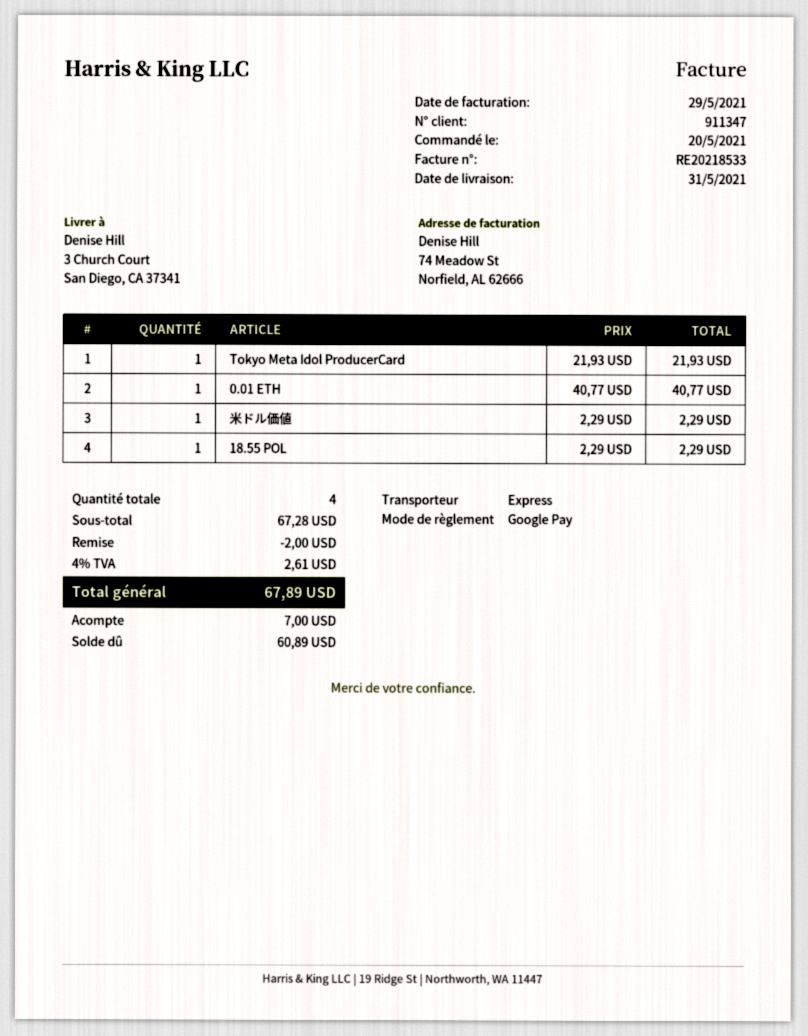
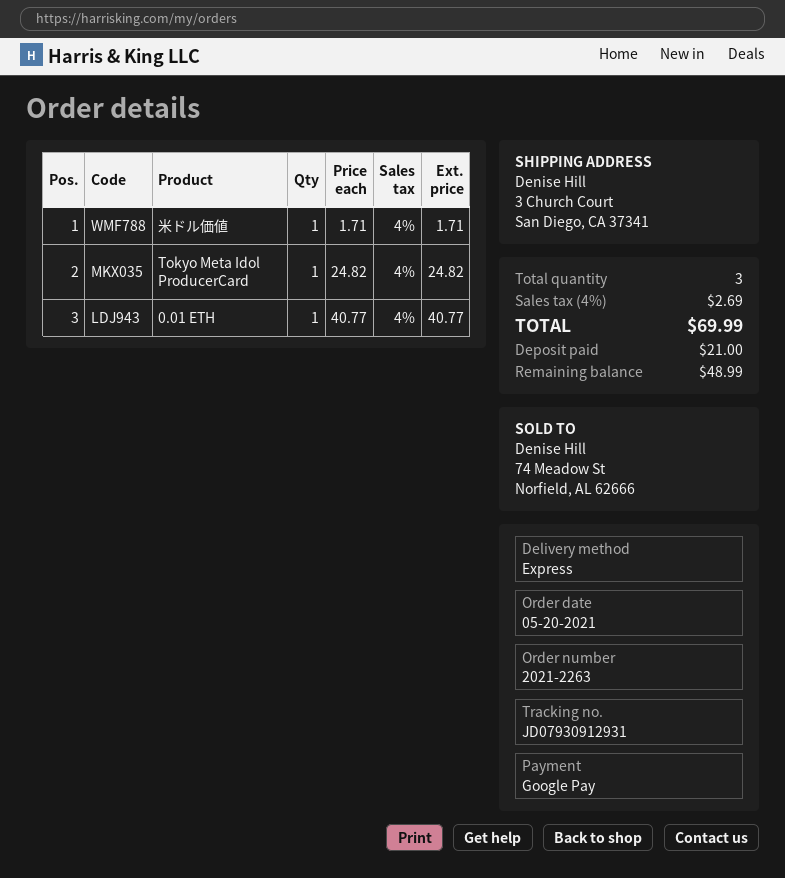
Tokyo Meta Idol ProducerCard: 1 x 21.93 = 21.93 -> 1 x 24.82 = 24.82
米ドル価値: 1 x 2.29 = 2.29 -> 1 x 1.71 = 1.71
18.55 POL: 1 x 2.29 = 2.29 -> none
total quantity: 4 -> 3
discount: 2.00 -> none
tax: 4% = 2.61 -> 4% = 2.69
total: 67.89 -> 69.99
deposit: 7.00 -> 21.00
balance: 60.89 -> 48.99

